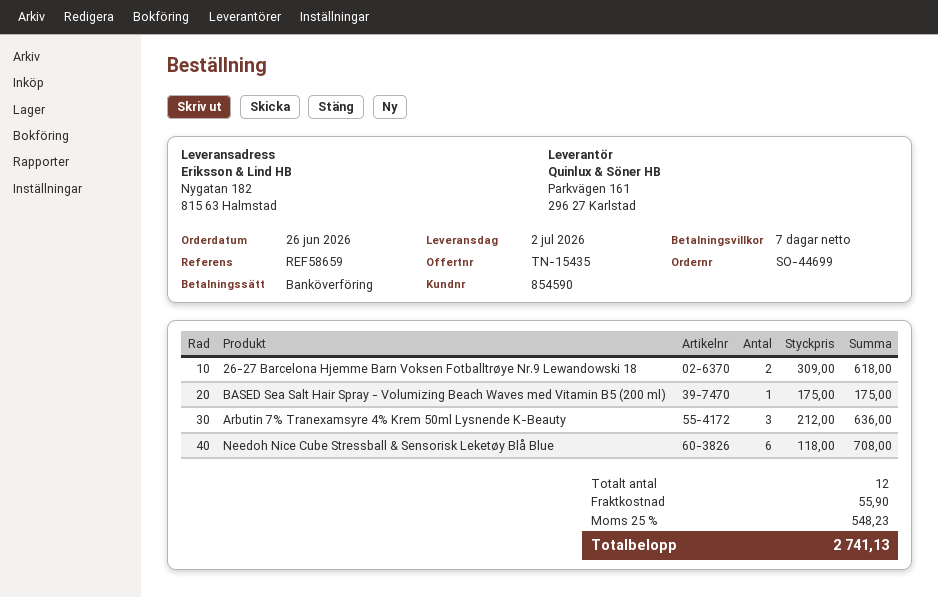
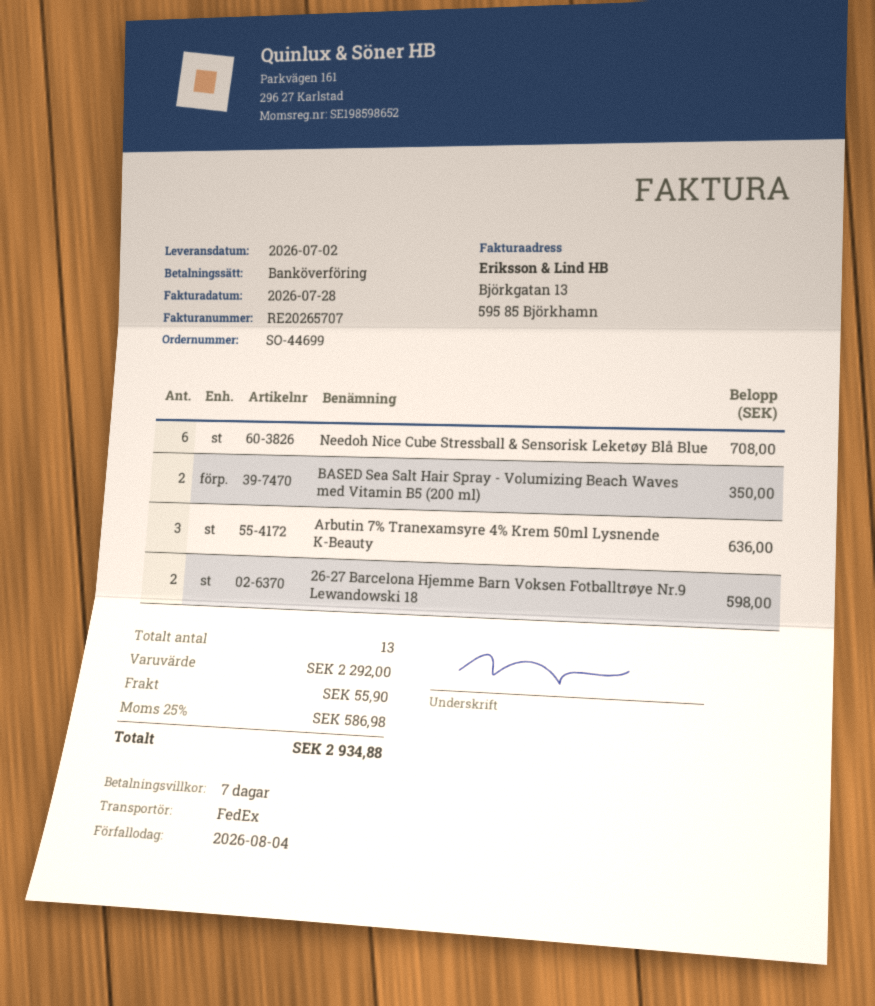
26-27 Barcelona Hjemme Barn Voksen Fotballtrøye Nr.9 Lewandowski 18: 2 for 618.00 -> 2 for 598.00
BASED Sea Salt Hair Spray - Volumizing Beach Waves med Vitamin B5 (200 ml): 1 for 175.00 -> 2 for 350.00
total quantity: 12 -> 13
tax: 25% = 548.23 -> 25% = 586.98
total: 2741.13 -> 2934.88

